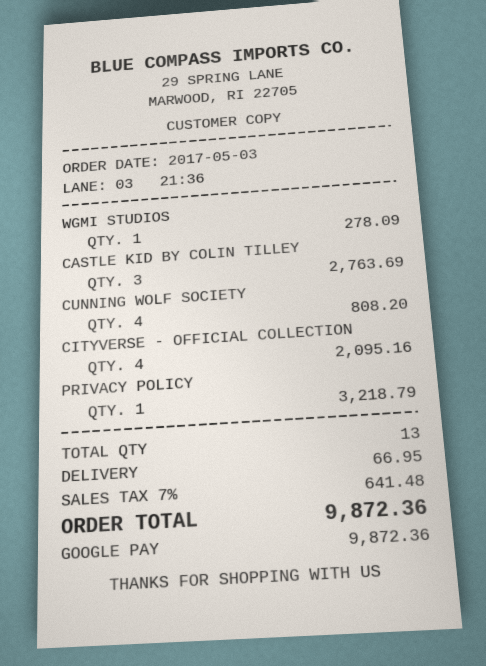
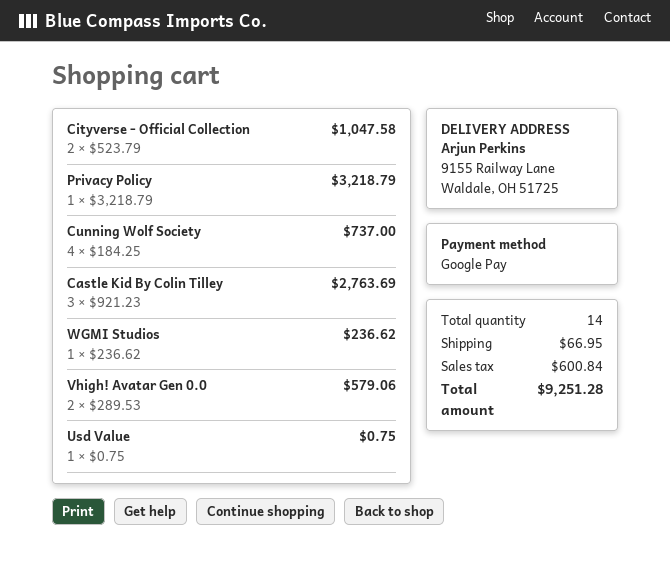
WGMI STUDIOS: 1 for 278.09 -> 1 for 236.62
CUNNING WOLF SOCIETY: 4 for 808.20 -> 4 for 737.00
CITYVERSE - OFFICIAL COLLECTION: 4 for 2095.16 -> 2 for 1047.58
Vhigh! Avatar Gen 0.0: none -> 2 for 579.06
Usd Value: none -> 1 for 0.75
total quantity: 13 -> 14
tax: 641.48 -> 600.84
total: 9872.36 -> 9251.28

